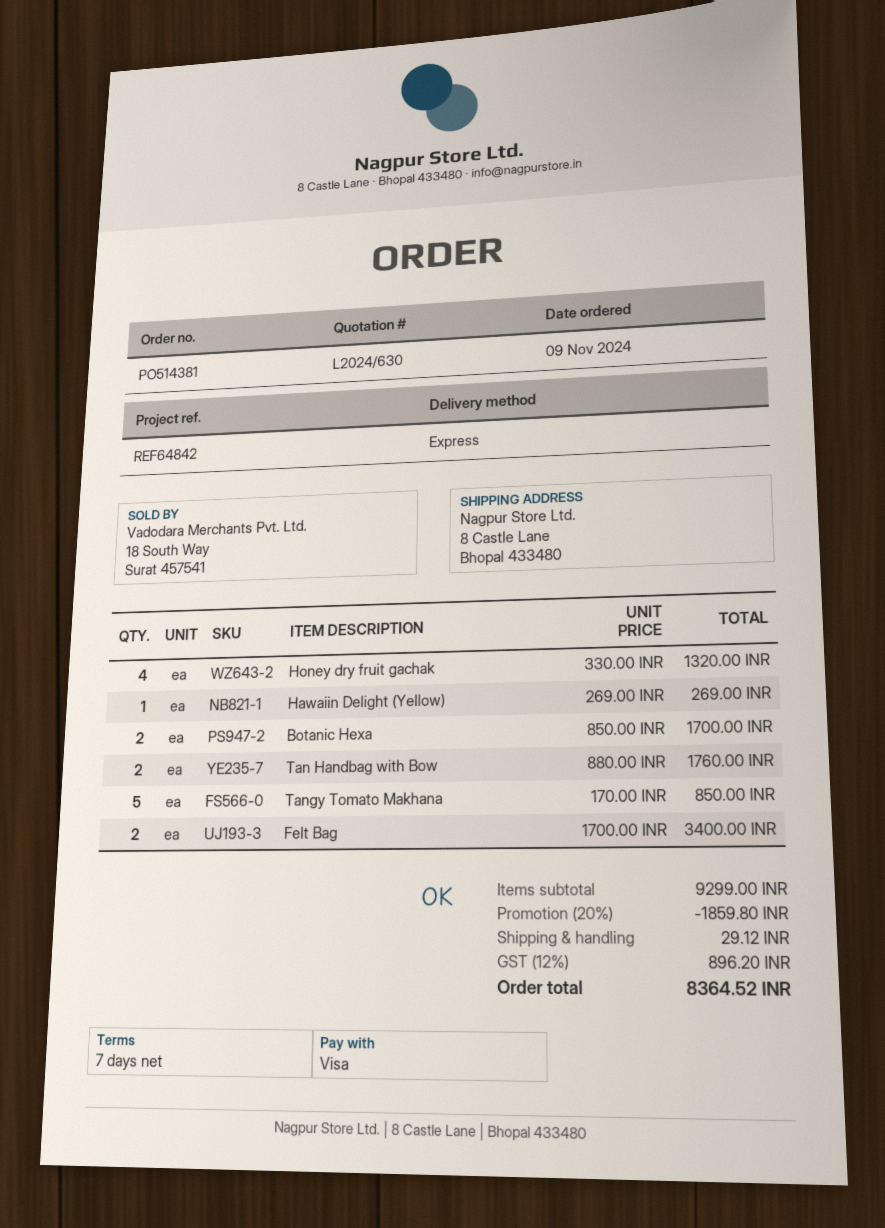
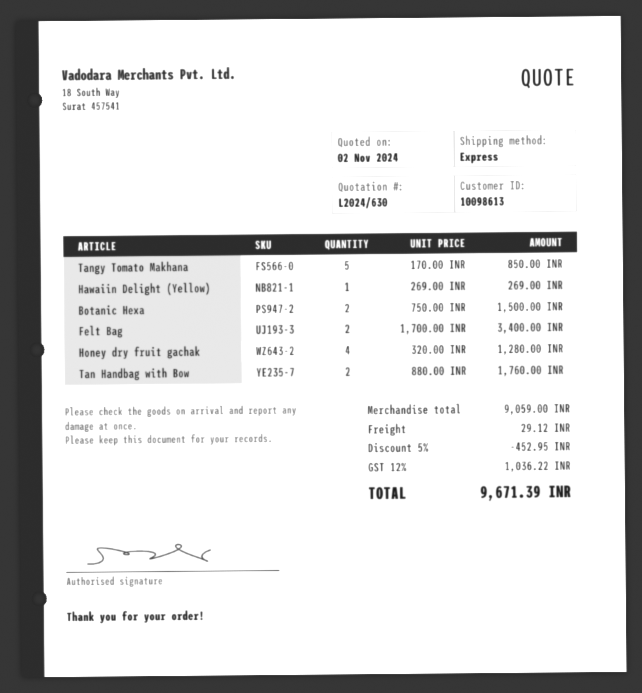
Honey dry fruit gachak: 4 x 330.00 = 1320.00 -> 4 x 320.00 = 1280.00
Botanic Hexa: 2 x 850.00 = 1700.00 -> 2 x 750.00 = 1500.00
subtotal: 9299.00 -> 9059.00
discount: 20% = 1859.80 -> 5% = 452.95
tax: 12% = 896.20 -> 12% = 1036.22
total: 8364.52 -> 9671.39

